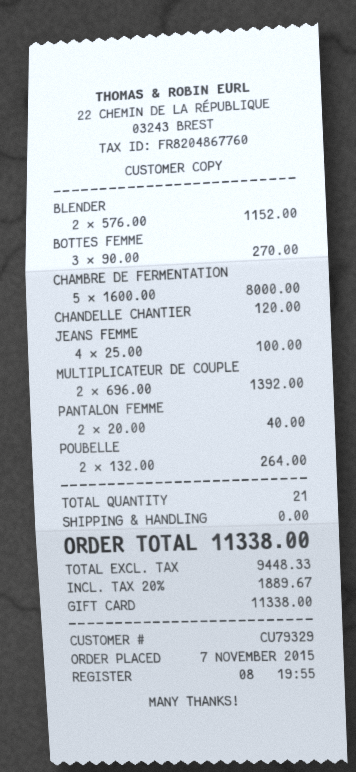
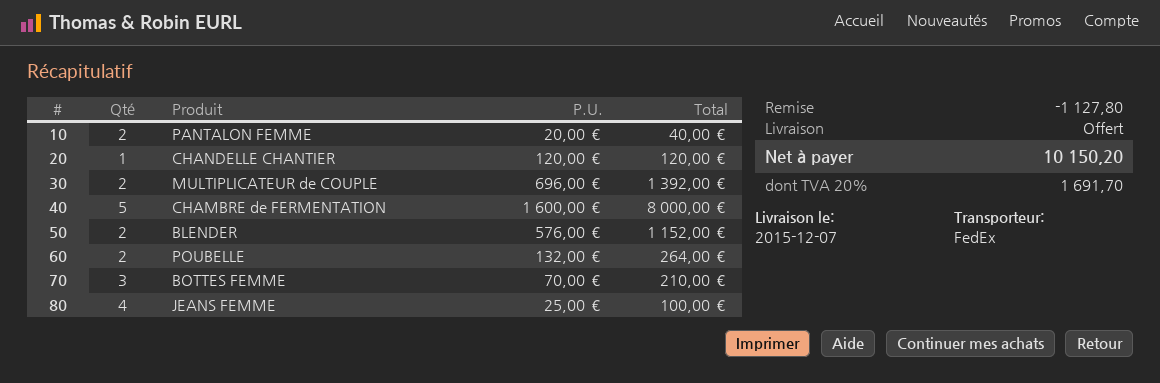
BOTTES FEMME: 3 x 90.00 = 270.00 -> 3 x 70.00 = 210.00
discount: none -> 1127.80
tax: 20% = 1889.67 -> 20% = 1691.70
total: 11338.00 -> 10150.20

